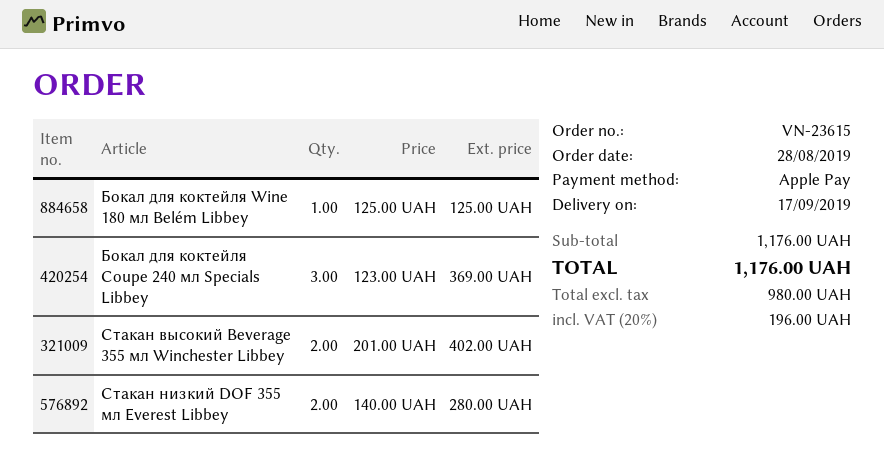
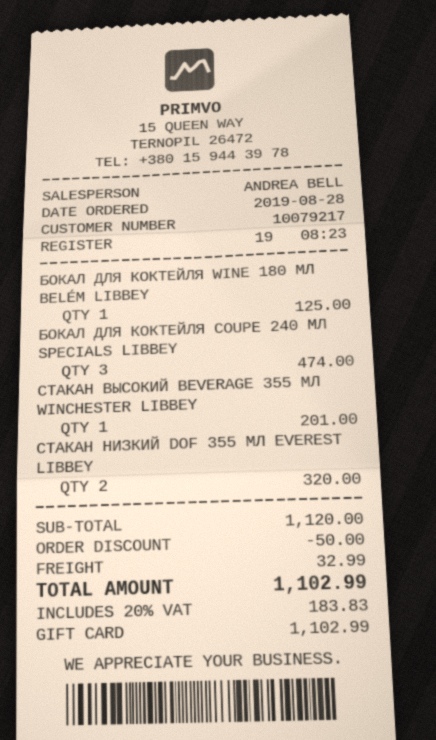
payment method: Apple Pay -> gift card
Бокал для коктейля Coupe 240 мл Specials Libbey: 3 for 369.00 -> 3 for 474.00
Стакан высокий Beverage 355 мл Winchester Libbey: 2 for 402.00 -> 1 for 201.00
Стакан низкий DOF 355 мл Everest Libbey: 2 for 280.00 -> 2 for 320.00
subtotal: 1176.00 -> 1120.00
discount: none -> 50.00
shipping: none -> 32.99
tax: 20% = 196.00 -> 20% = 183.83
total: 1176.00 -> 1102.99

